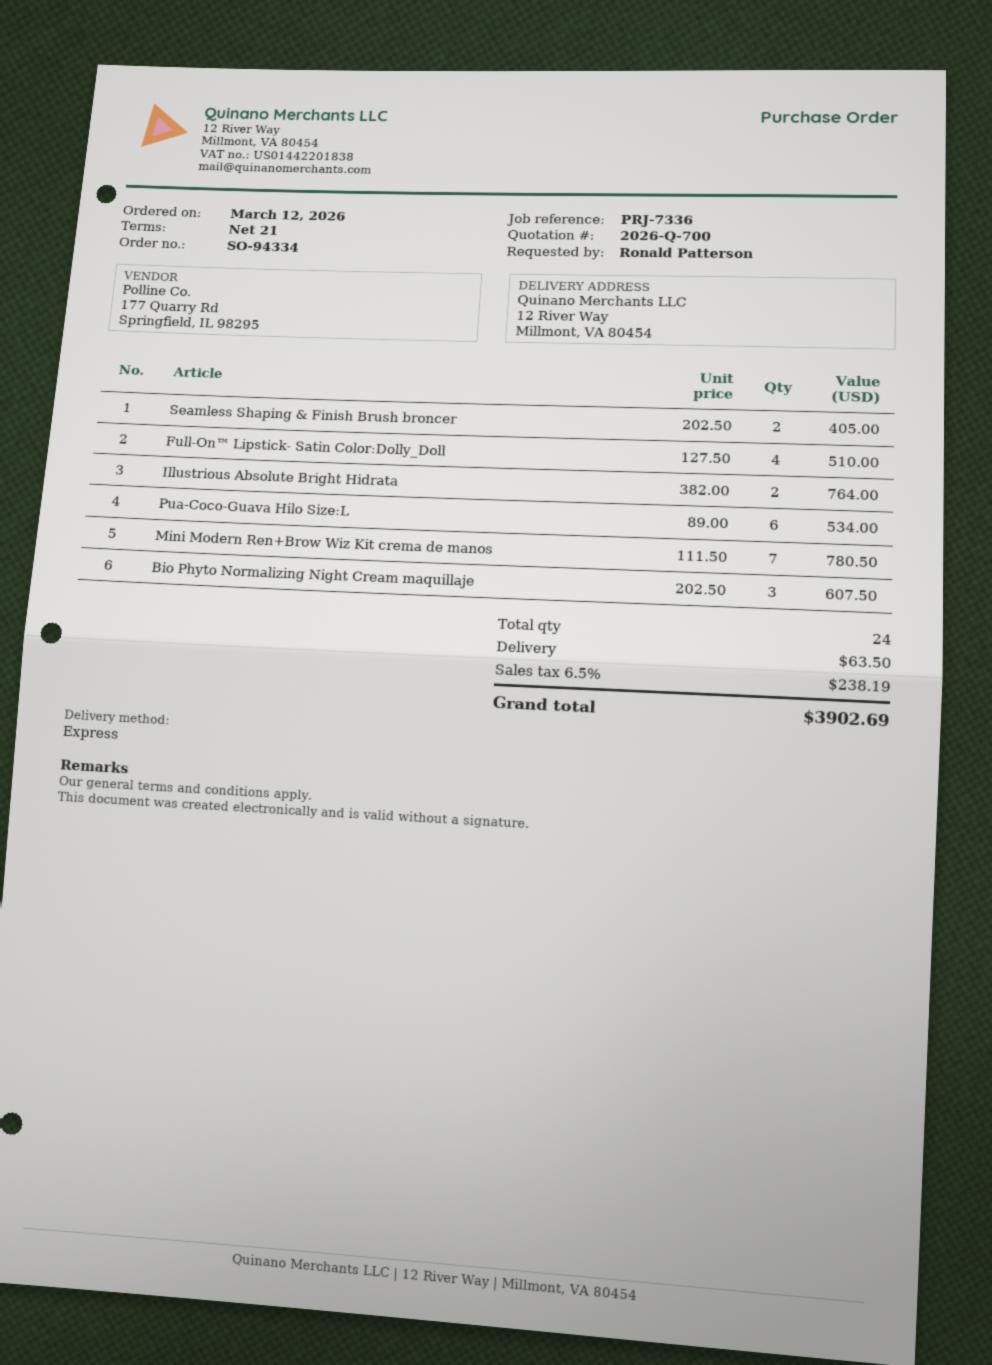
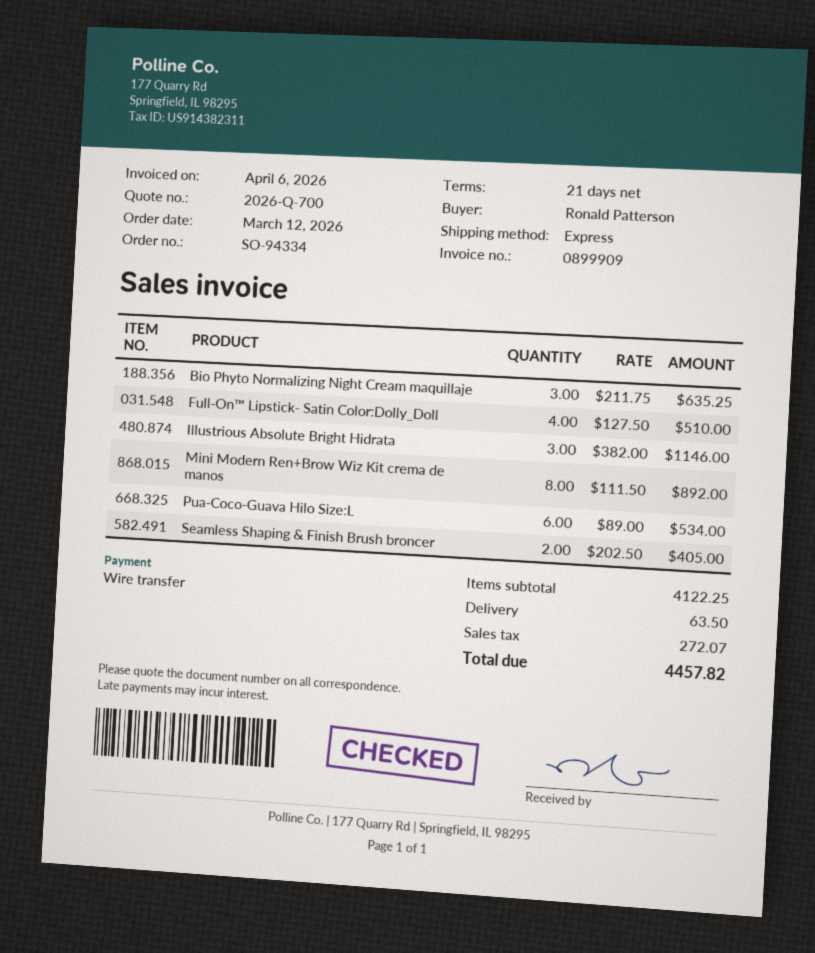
Illustrious Absolute Bright Hidrata: 2 x 382.00 = 764.00 -> 3 x 382.00 = 1146.00
Mini Modern Ren+Brow Wiz Kit crema de manos: 7 x 111.50 = 780.50 -> 8 x 111.50 = 892.00
Bio Phyto Normalizing Night Cream maquillaje: 3 x 202.50 = 607.50 -> 3 x 211.75 = 635.25
tax: 238.19 -> 272.07
total: 3902.69 -> 4457.82

